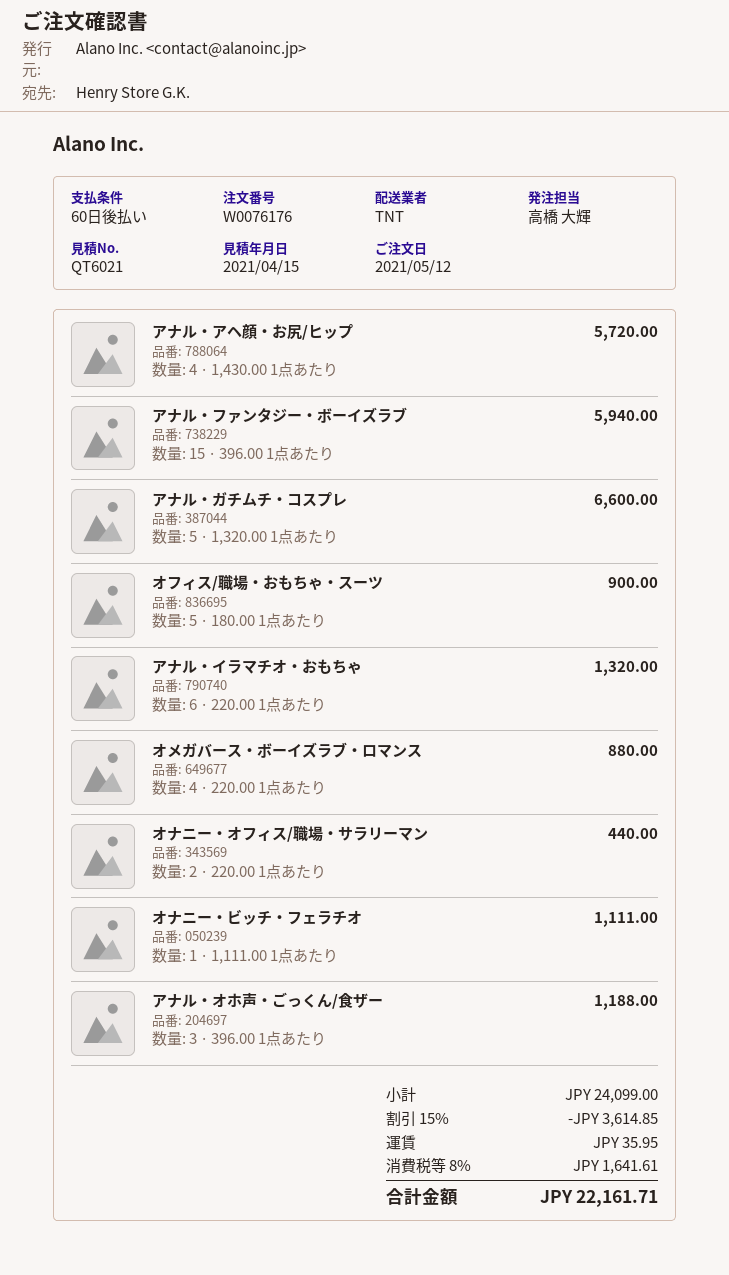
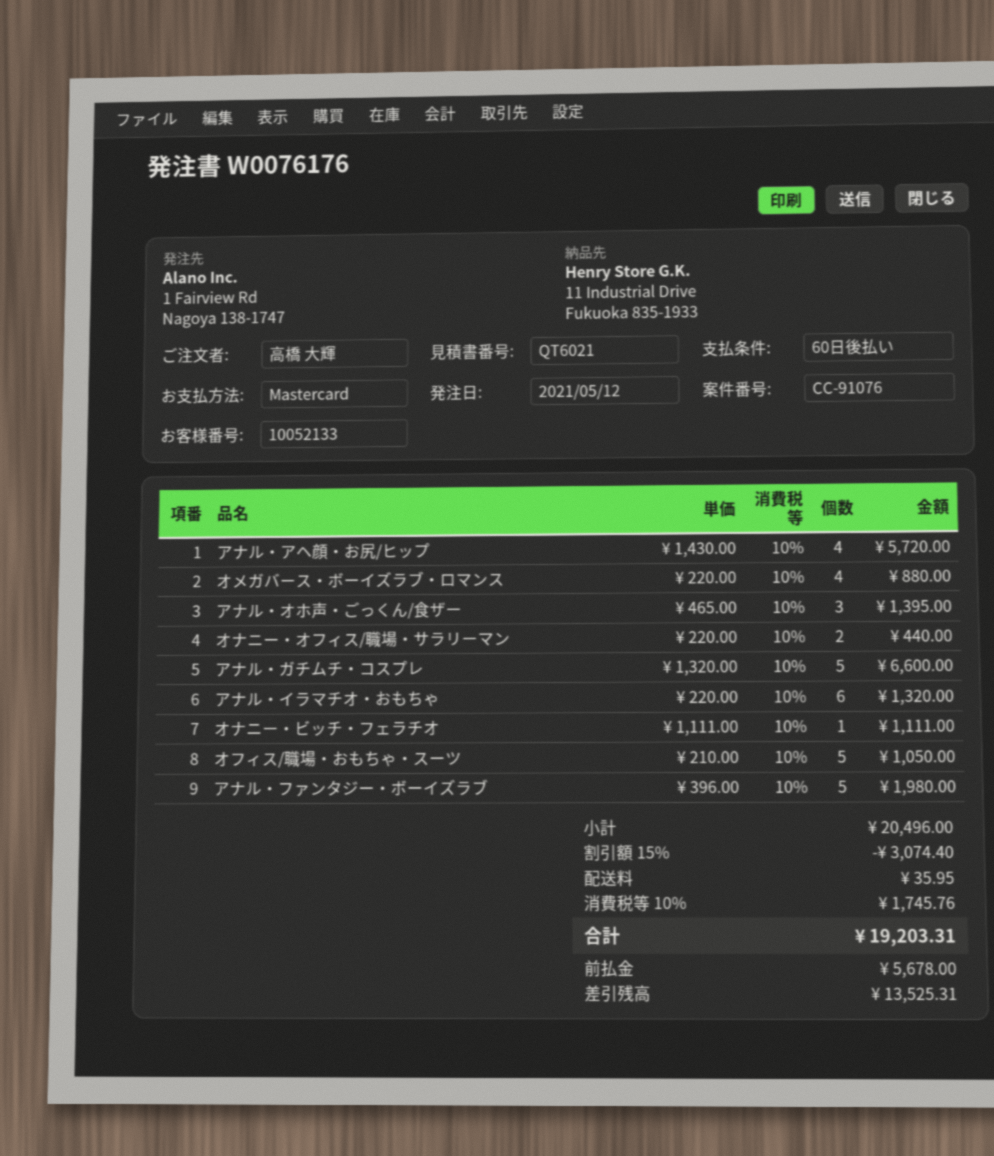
アナル・ファンタジー・ボーイズラブ: 15 x 396.00 = 5940.00 -> 5 x 396.00 = 1980.00
オフィス/職場・おもちゃ・スーツ: 5 x 180.00 = 900.00 -> 5 x 210.00 = 1050.00
アナル・オホ声・ごっくん/食ザー: 3 x 396.00 = 1188.00 -> 3 x 465.00 = 1395.00
subtotal: 24099.00 -> 20496.00
discount: 15% = 3614.85 -> 15% = 3074.40
tax: 8% = 1641.61 -> 10% = 1745.76
total: 22161.71 -> 19203.31

